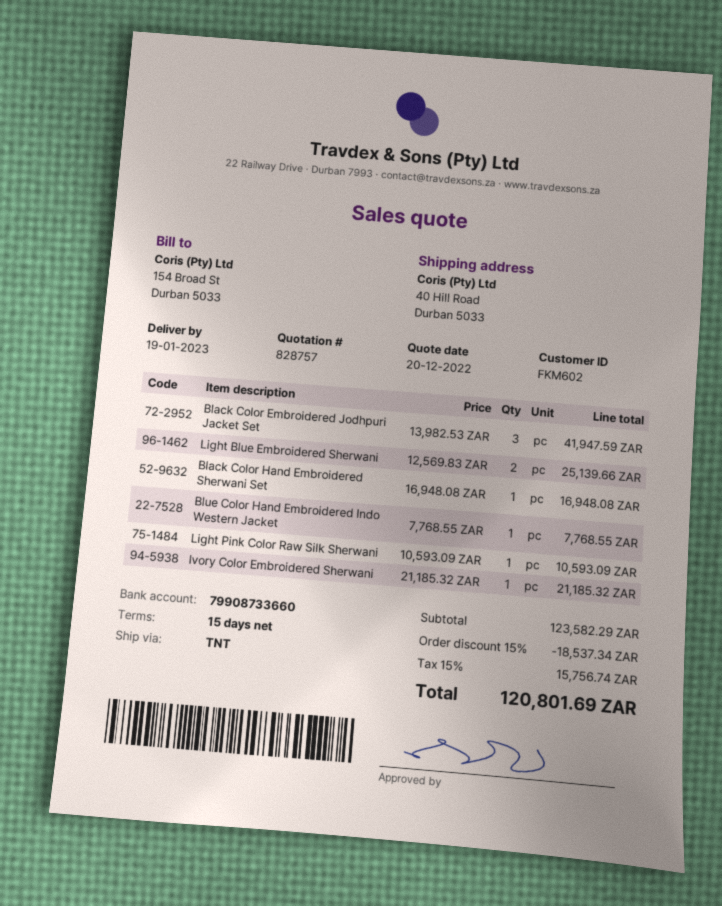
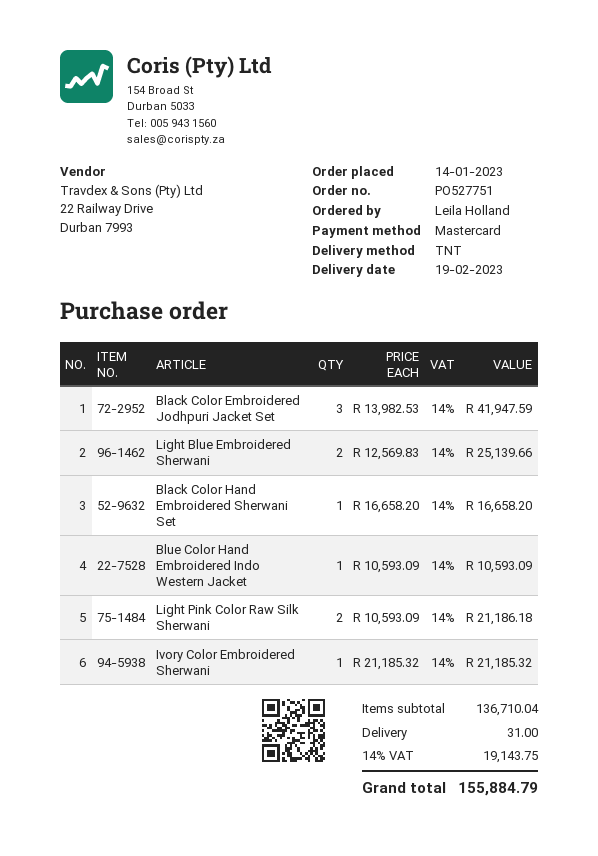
delivery date: 2023-01-19 -> 2023-02-19
Black Color Hand Embroidered Sherwani Set: 1 x 16948.08 = 16948.08 -> 1 x 16658.20 = 16658.20
Blue Color Hand Embroidered Indo Western Jacket: 1 x 7768.55 = 7768.55 -> 1 x 10593.09 = 10593.09
Light Pink Color Raw Silk Sherwani: 1 x 10593.09 = 10593.09 -> 2 x 10593.09 = 21186.18
subtotal: 123582.29 -> 136710.04
discount: 15% = 18537.34 -> none
shipping: none -> 31.00
tax: 15% = 15756.74 -> 14% = 19143.75
total: 120801.69 -> 155884.79

